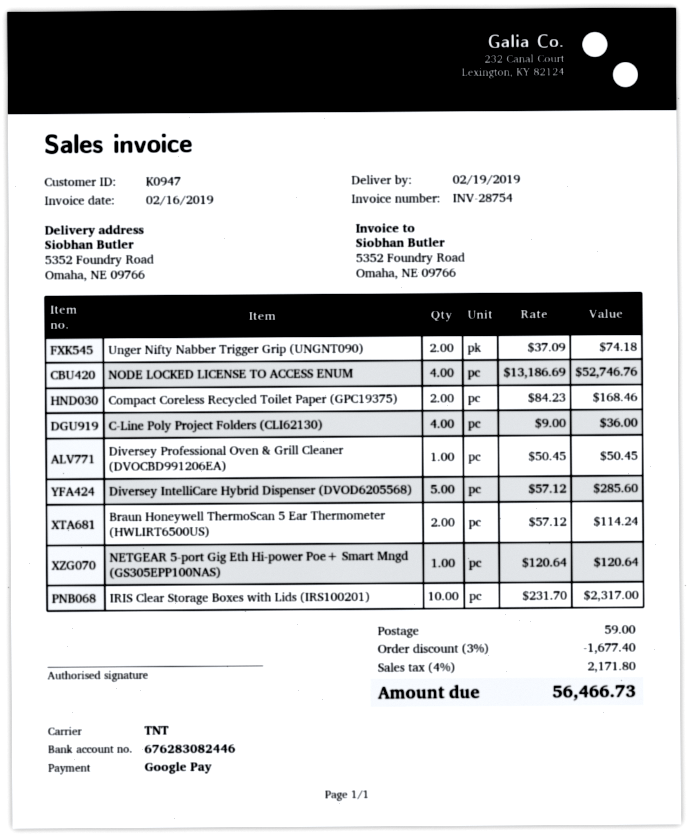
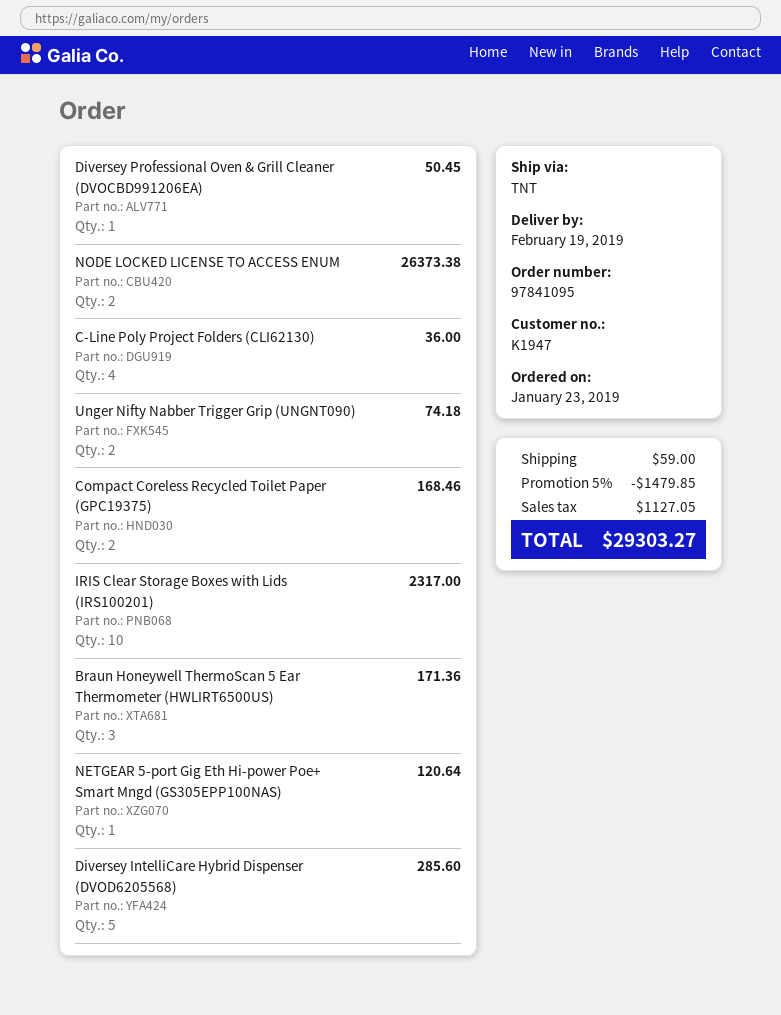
customer number: K0947 -> K1947
NODE LOCKED LICENSE TO ACCESS ENUM: 4 for 52746.76 -> 2 for 26373.38
Braun Honeywell ThermoScan 5 Ear Thermometer (HWLIRT6500US): 2 for 114.24 -> 3 for 171.36
discount: 3% = 1677.40 -> 5% = 1479.85
tax: 2171.80 -> 1127.05
total: 56466.73 -> 29303.27

